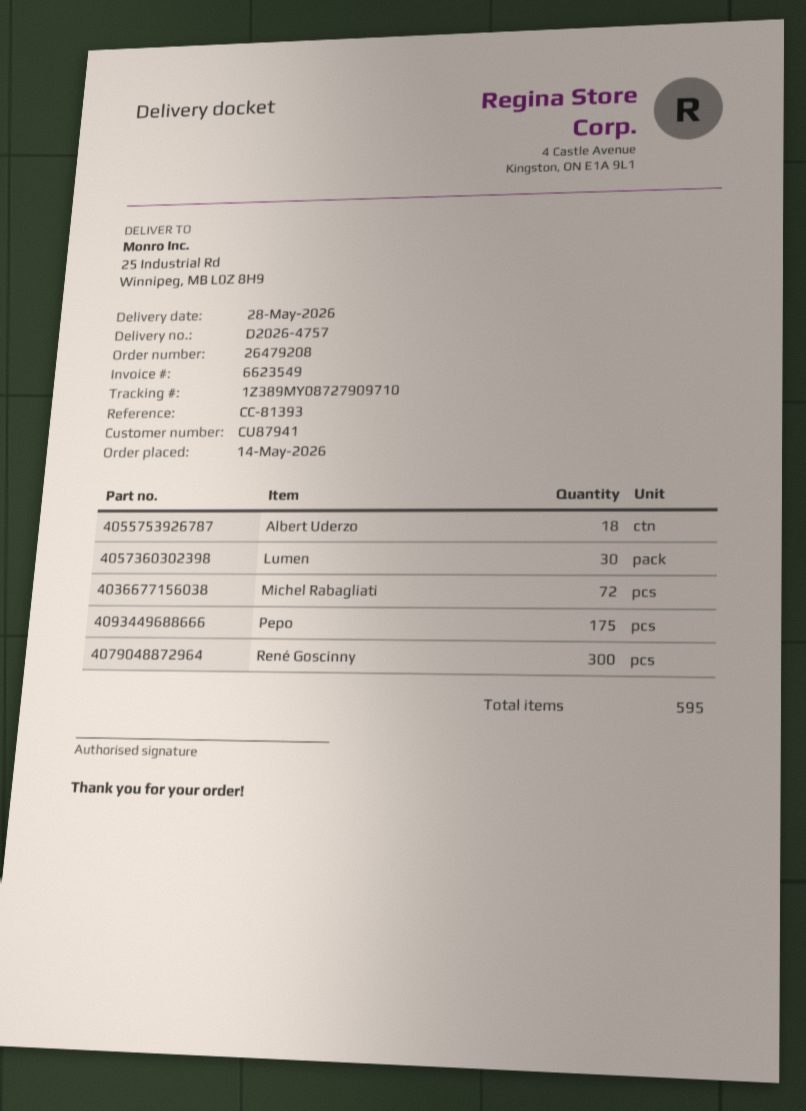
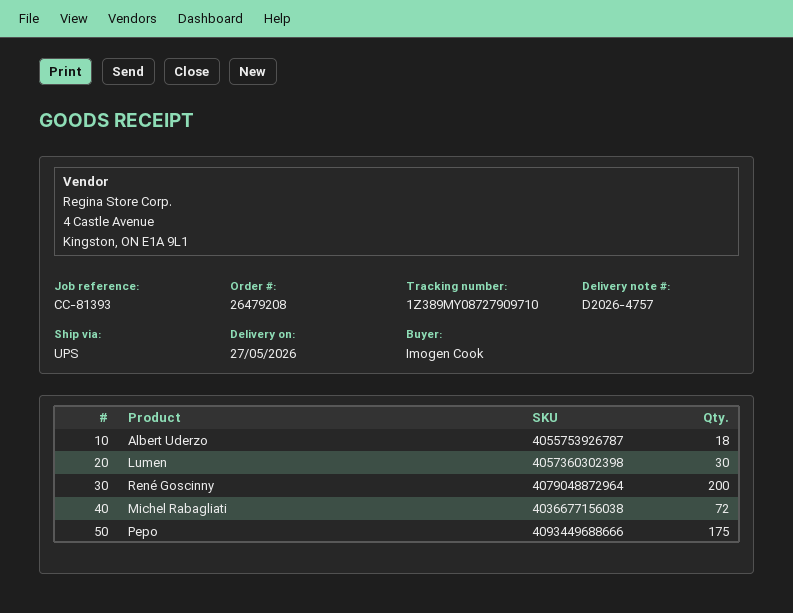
delivery date: 2026-05-28 -> 2026-05-27
René Goscinny: 300 -> 200

